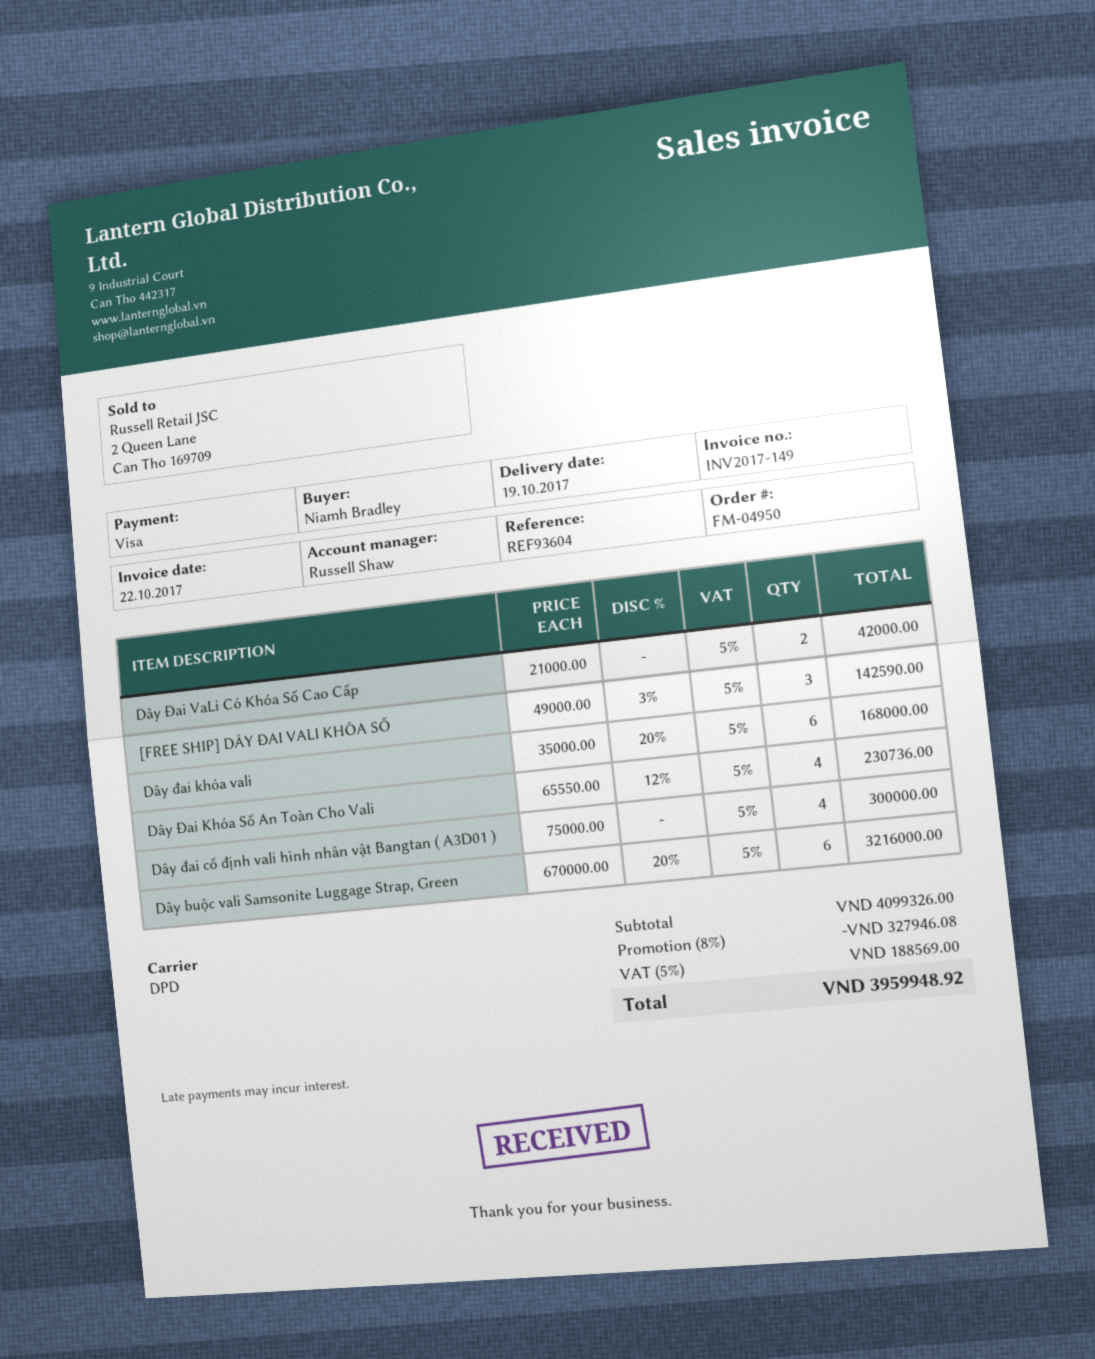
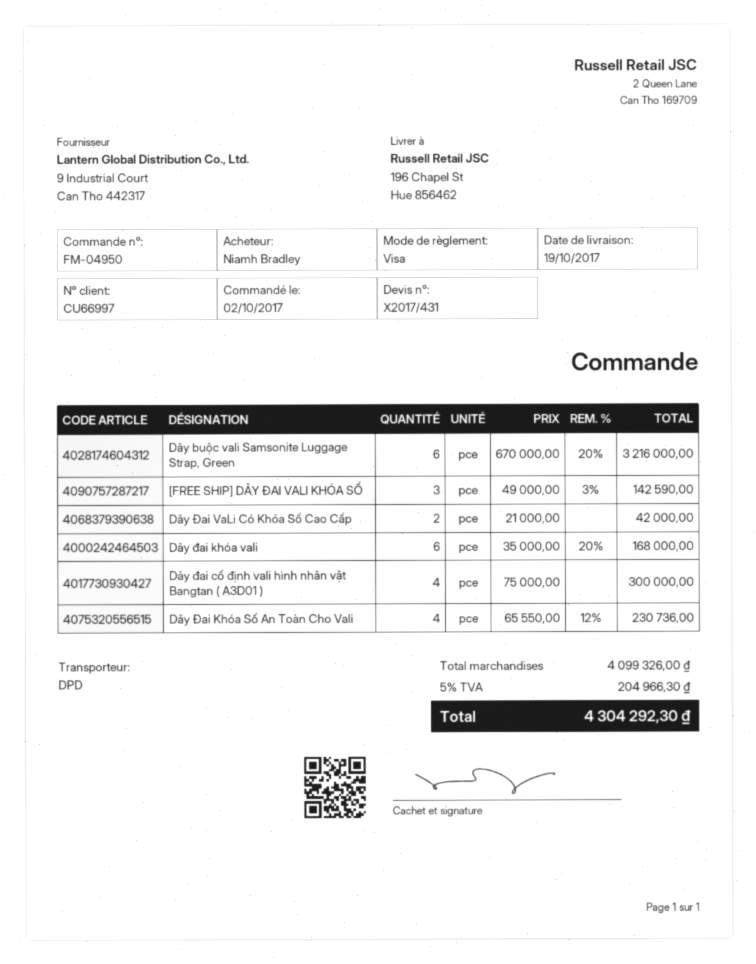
discount: 8% = 327946.08 -> none
tax: 5% = 188569.00 -> 5% = 204966.30
total: 3959948.92 -> 4304292.30

